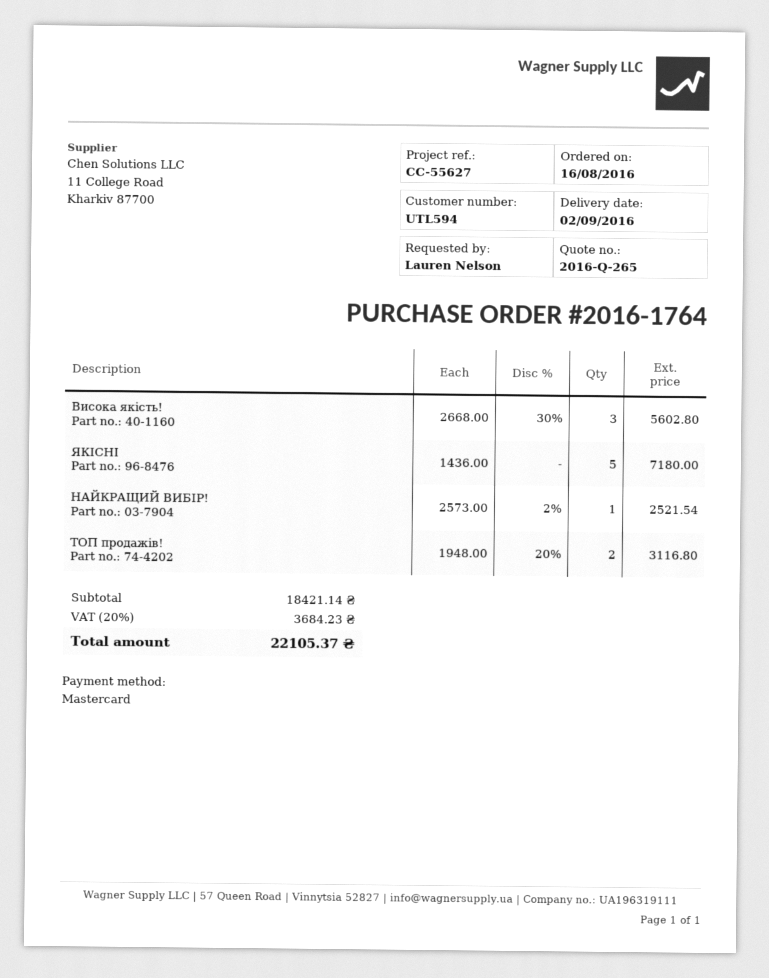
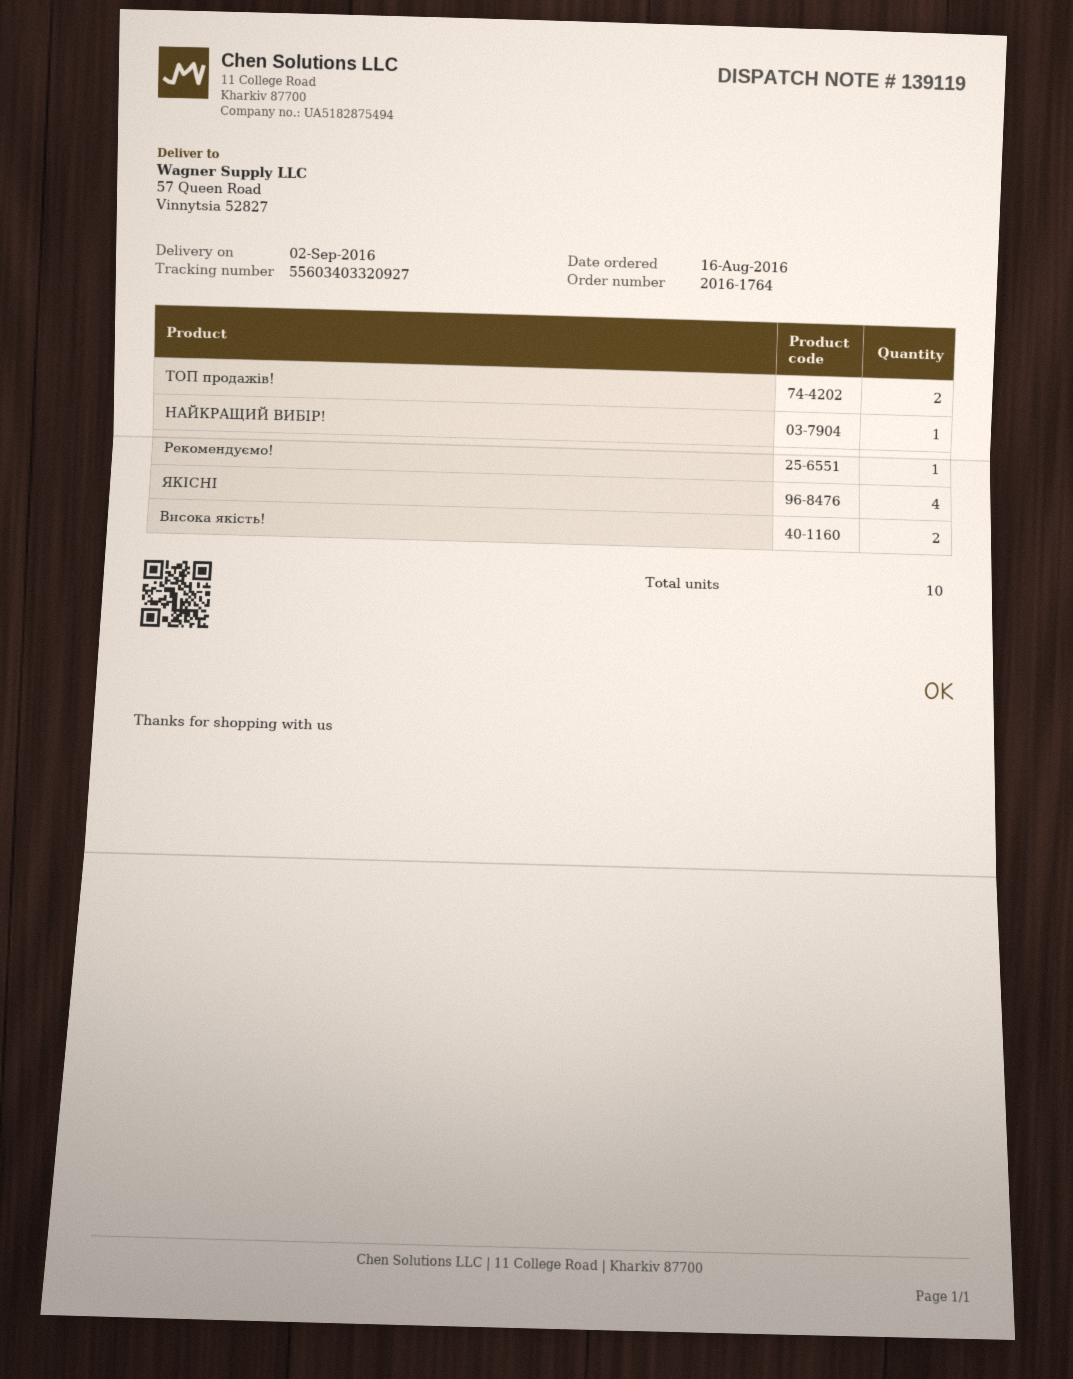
Висока якість!: 3 -> 2
ЯКІСНІ: 5 -> 4
Рекомендуємо!: none -> 1

